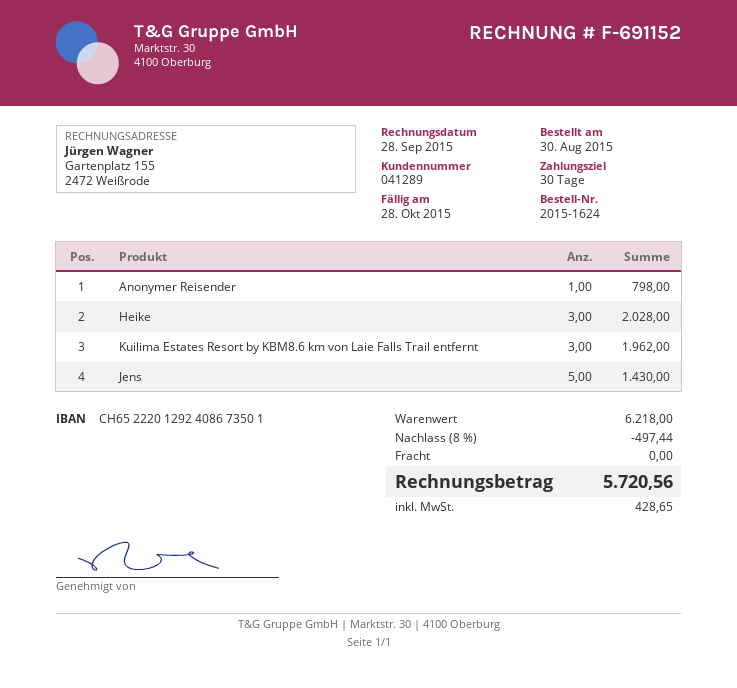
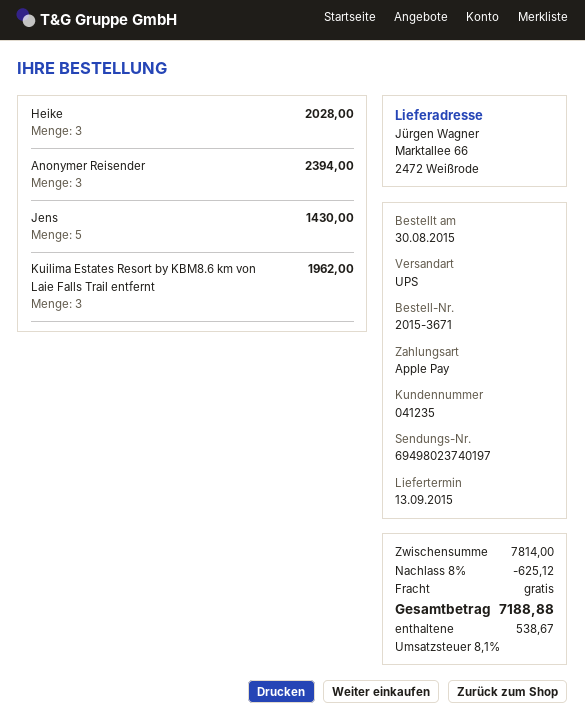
order number: 2015-1624 -> 2015-3671
customer number: 041289 -> 041235
Anonymer Reisender: 1 for 798.00 -> 3 for 2394.00
subtotal: 6218.00 -> 7814.00
discount: 8% = 497.44 -> 8% = 625.12
tax: 428.65 -> 538.67
total: 5720.56 -> 7188.88

